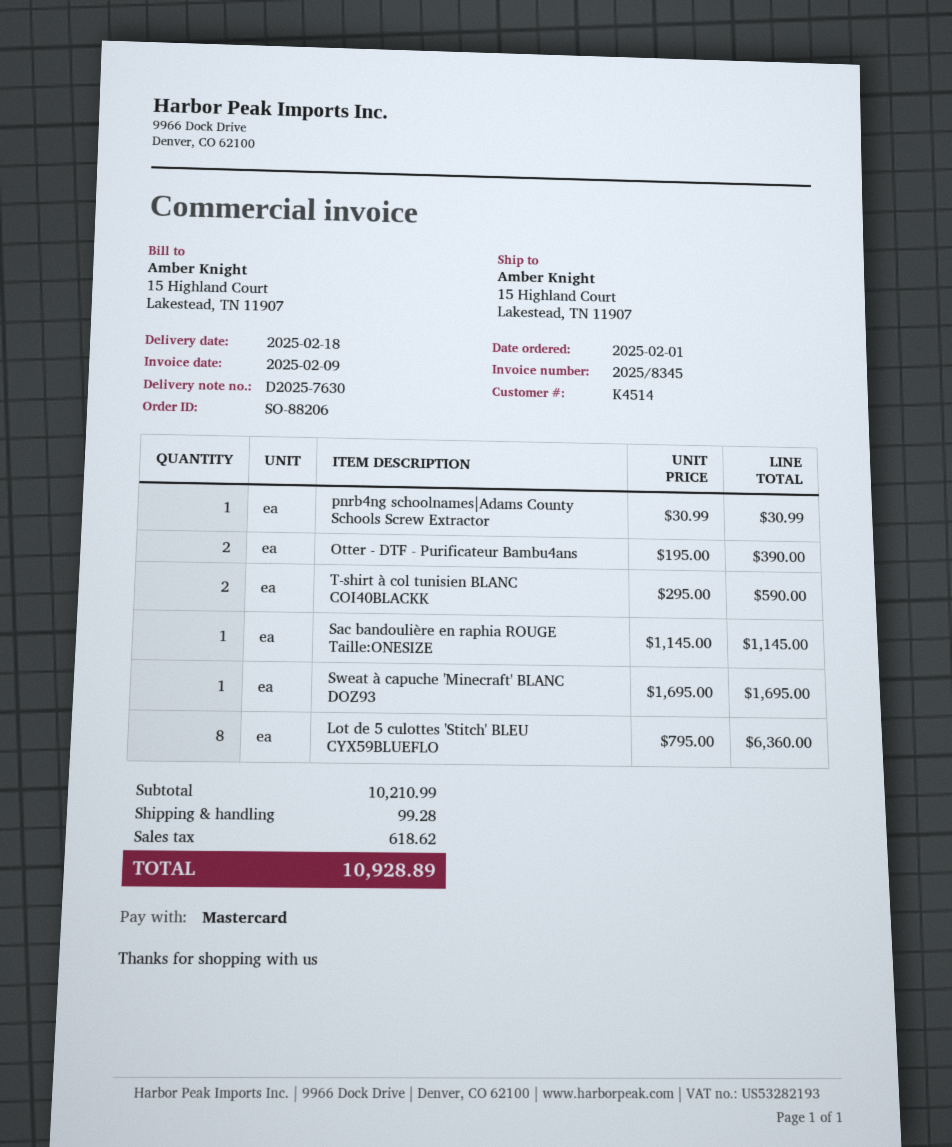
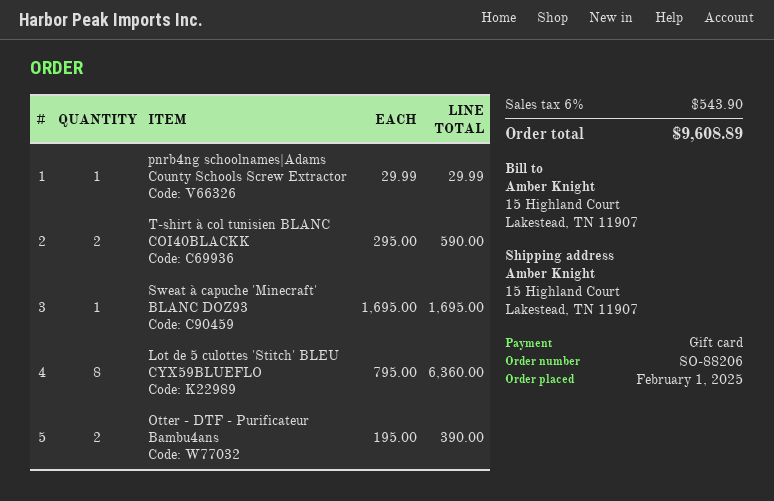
payment method: Mastercard -> gift card
pnrb4ng schoolnames|Adams County Schools Screw Extractor: 1 x 30.99 = 30.99 -> 1 x 29.99 = 29.99
Sac bandoulière en raphia ROUGE Taille:ONESIZE: 1 x 1145.00 = 1145.00 -> none
shipping: 99.28 -> none
tax: 618.62 -> 543.90
total: 10928.89 -> 9608.89

